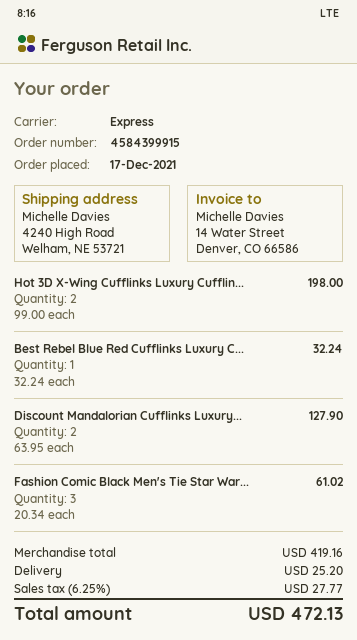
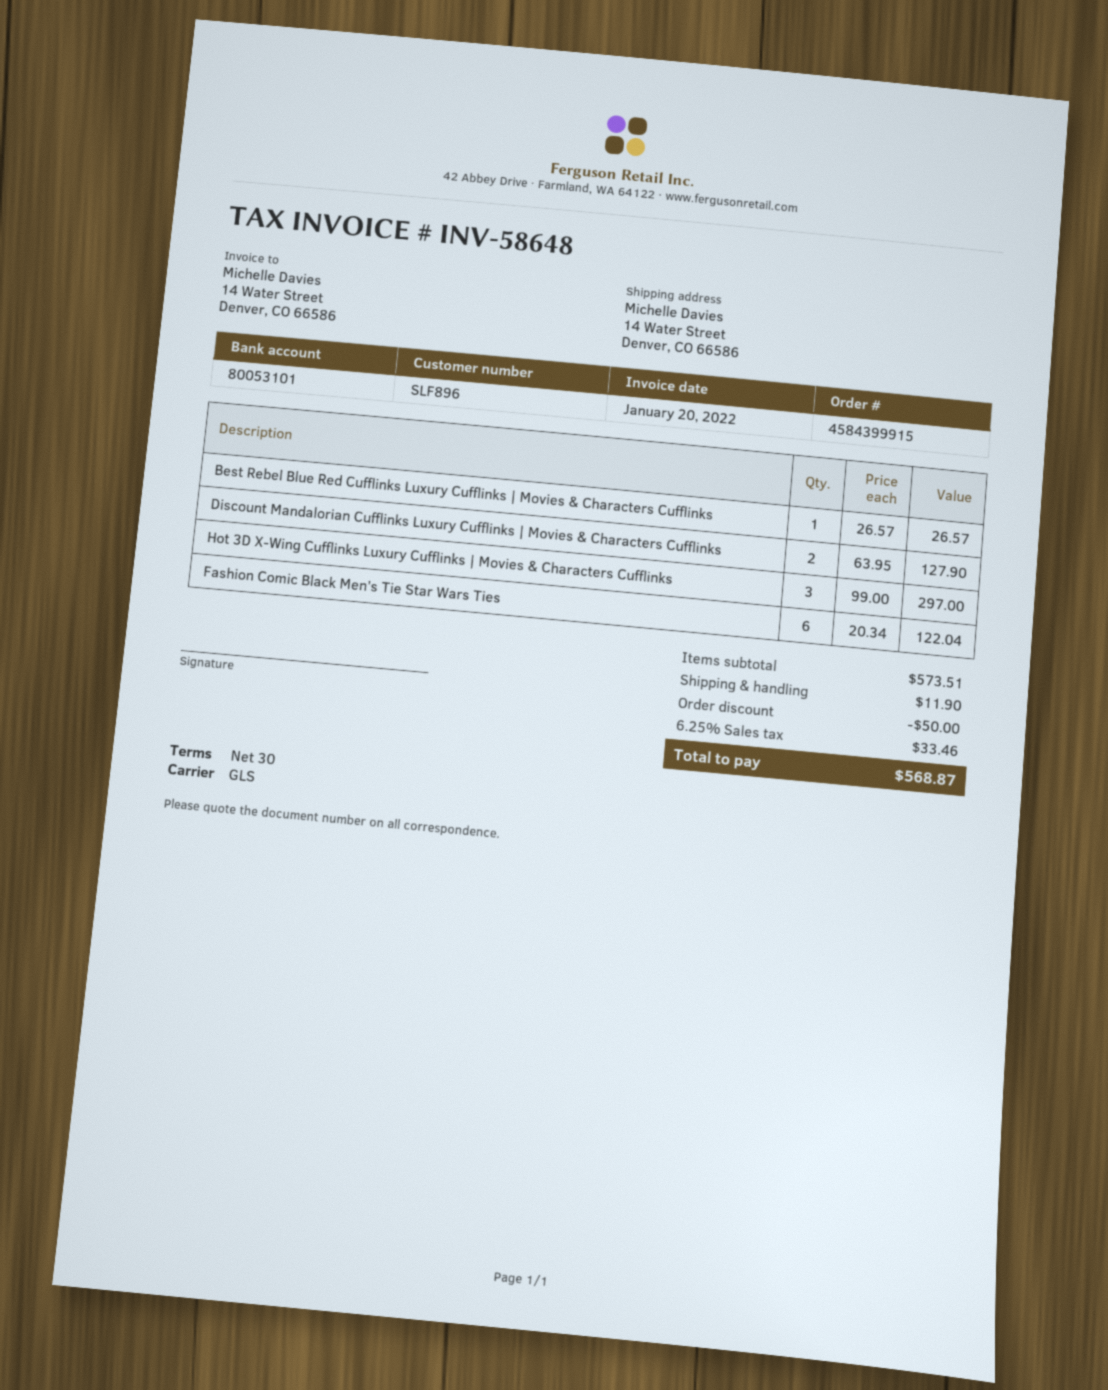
shipping method: express -> GLS
ship to: 4240 High Road, Welham, NE 53721 -> 14 Water Street, Denver, CO 66586
Hot 3D X-Wing Cufflinks Luxury Cufflin...: 2 x 99.00 = 198.00 -> 3 x 99.00 = 297.00
Best Rebel Blue Red Cufflinks Luxury C...: 1 x 32.24 = 32.24 -> 1 x 26.57 = 26.57
Fashion Comic Black Men's Tie Star War...: 3 x 20.34 = 61.02 -> 6 x 20.34 = 122.04
subtotal: 419.16 -> 573.51
discount: none -> 50.00
shipping: 25.20 -> 11.90
tax: 6.25% = 27.77 -> 6.25% = 33.46
total: 472.13 -> 568.87

